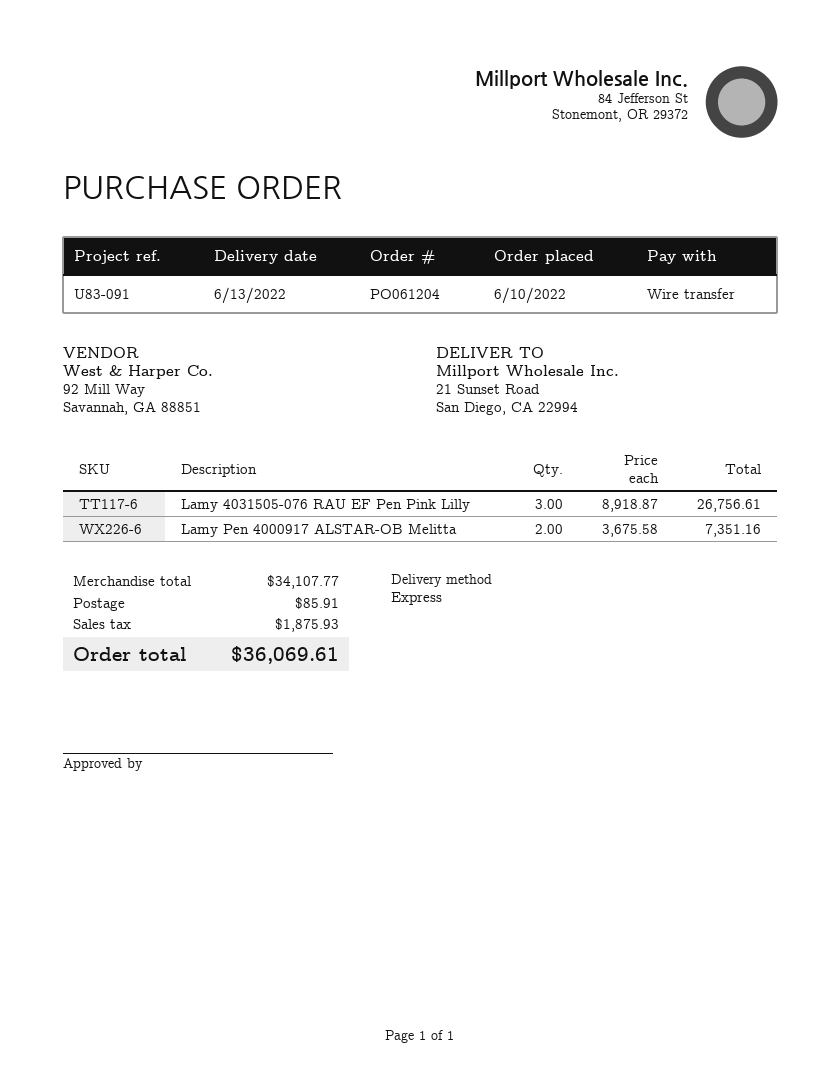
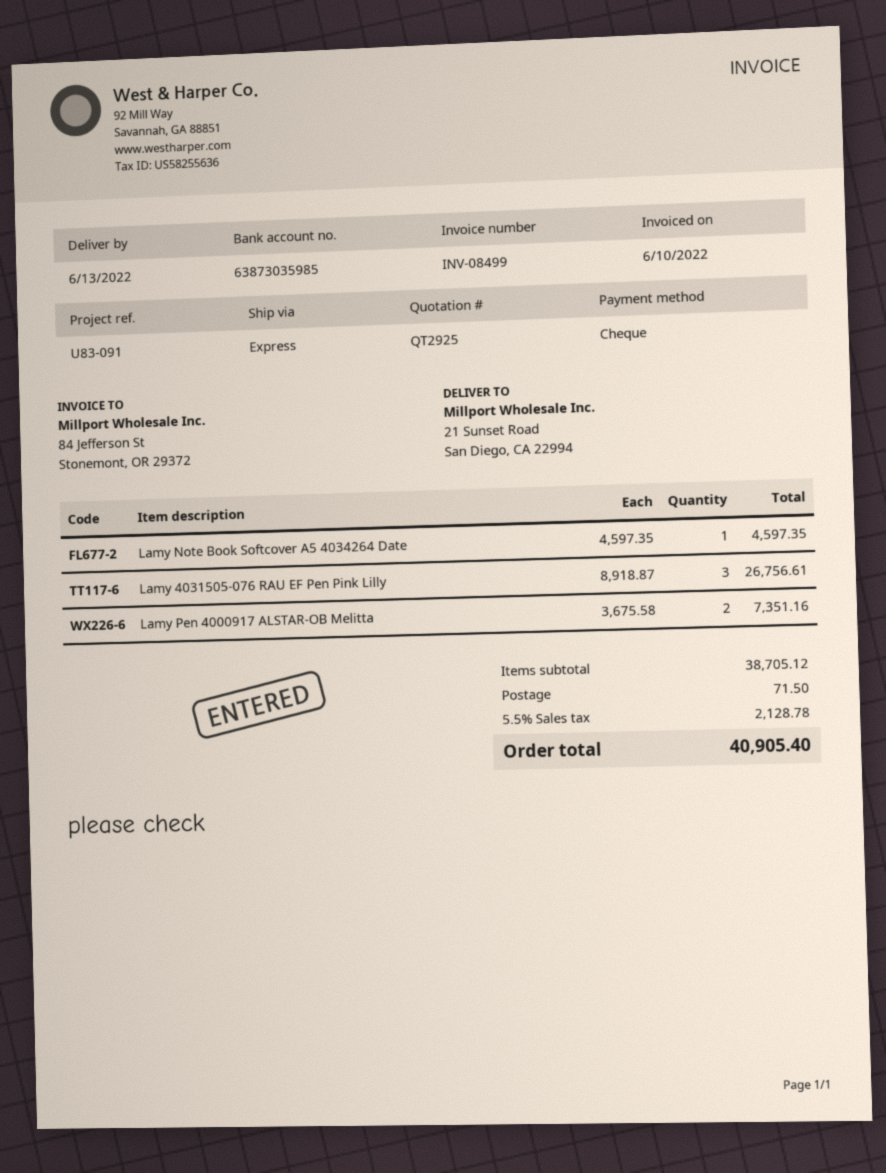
payment method: bank transfer -> cheque
Lamy Note Book Softcover A5 4034264 Date: none -> 1 x 4597.35 = 4597.35
subtotal: 34107.77 -> 38705.12
shipping: 85.91 -> 71.50
tax: 1875.93 -> 2128.78
total: 36069.61 -> 40905.40

